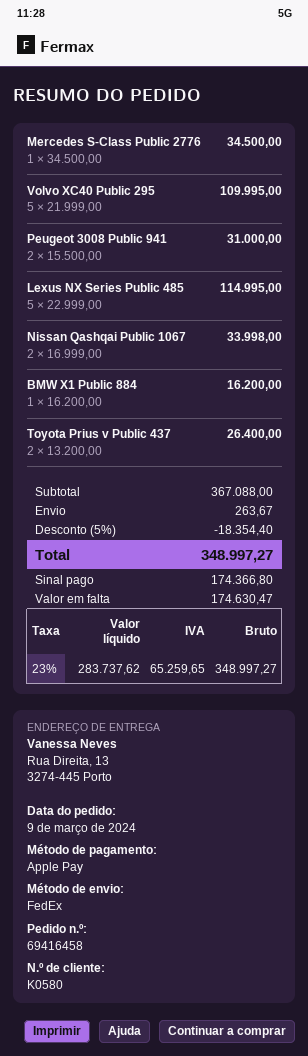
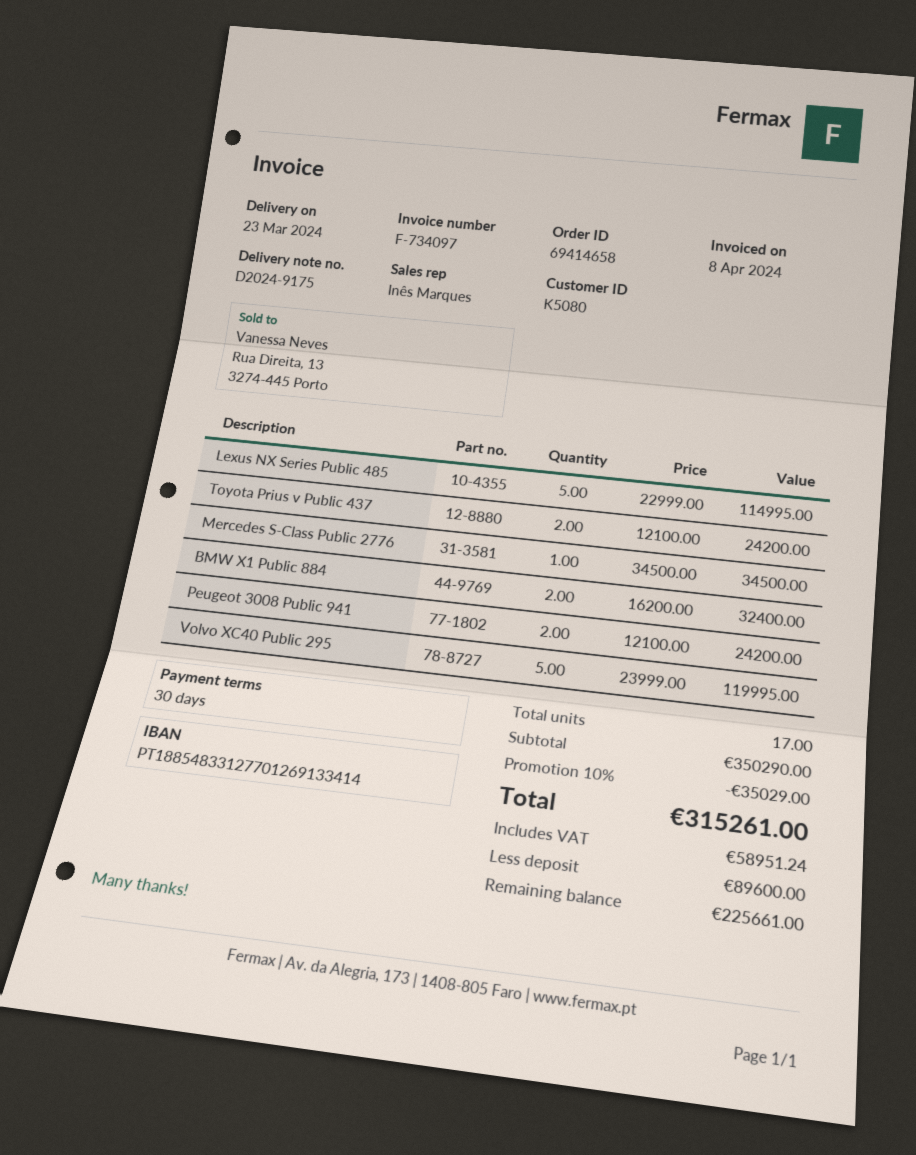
order number: 69416458 -> 69414658
customer number: K0580 -> K5080
Volvo XC40 Public 295: 5 x 21999.00 = 109995.00 -> 5 x 23999.00 = 119995.00
Peugeot 3008 Public 941: 2 x 15500.00 = 31000.00 -> 2 x 12100.00 = 24200.00
Nissan Qashqai Public 1067: 2 x 16999.00 = 33998.00 -> none
BMW X1 Public 884: 1 x 16200.00 = 16200.00 -> 2 x 16200.00 = 32400.00
Toyota Prius v Public 437: 2 x 13200.00 = 26400.00 -> 2 x 12100.00 = 24200.00
subtotal: 367088.00 -> 350290.00
discount: 5% = 18354.40 -> 10% = 35029.00
shipping: 263.67 -> none
tax: 65259.65 -> 58951.24
total: 348997.27 -> 315261.00
deposit: 174366.80 -> 89600.00
balance: 174630.47 -> 225661.00

